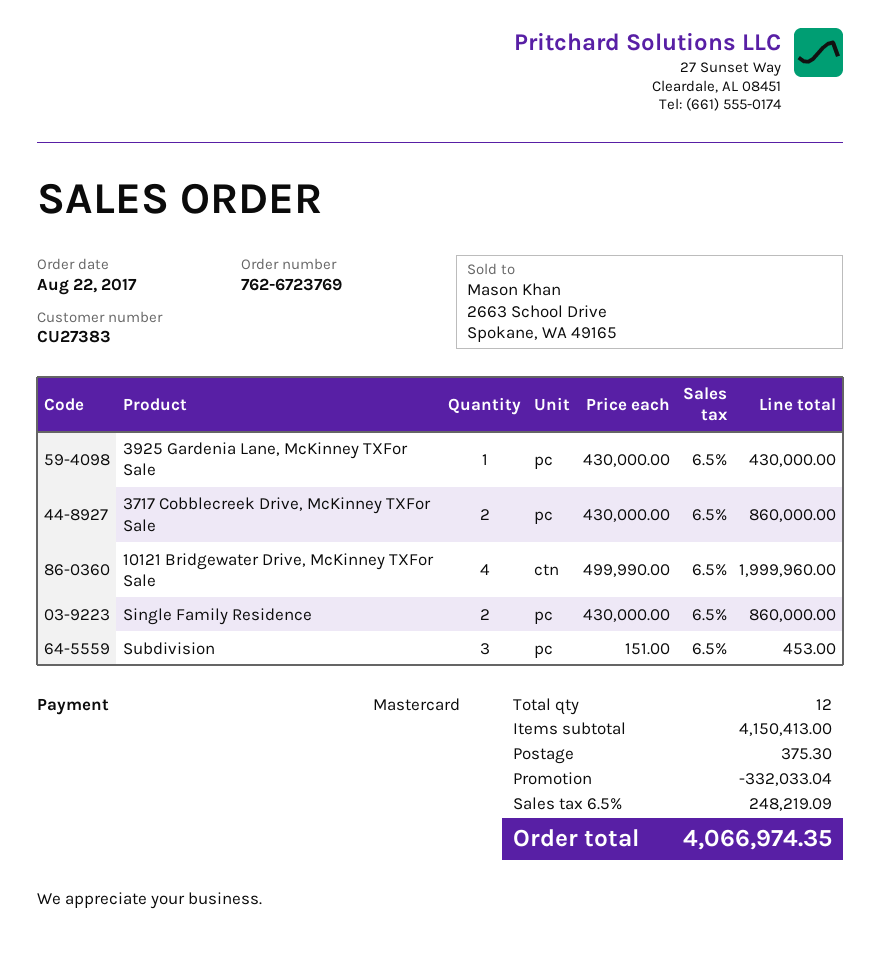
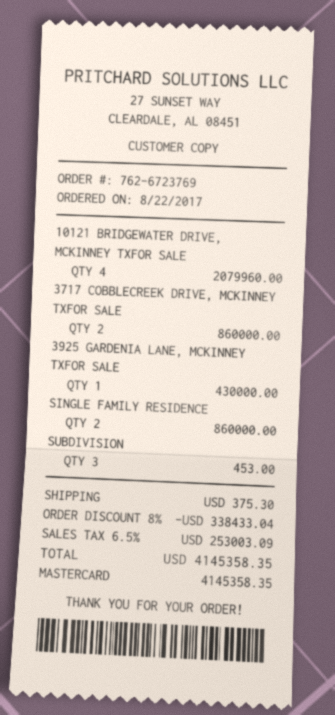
10121 Bridgewater Drive, McKinney TXFor Sale: 4 for 1999960.00 -> 4 for 2079960.00
discount: 332033.04 -> 338433.04
tax: 6.5% = 248219.09 -> 6.5% = 253003.09
total: 4066974.35 -> 4145358.35

